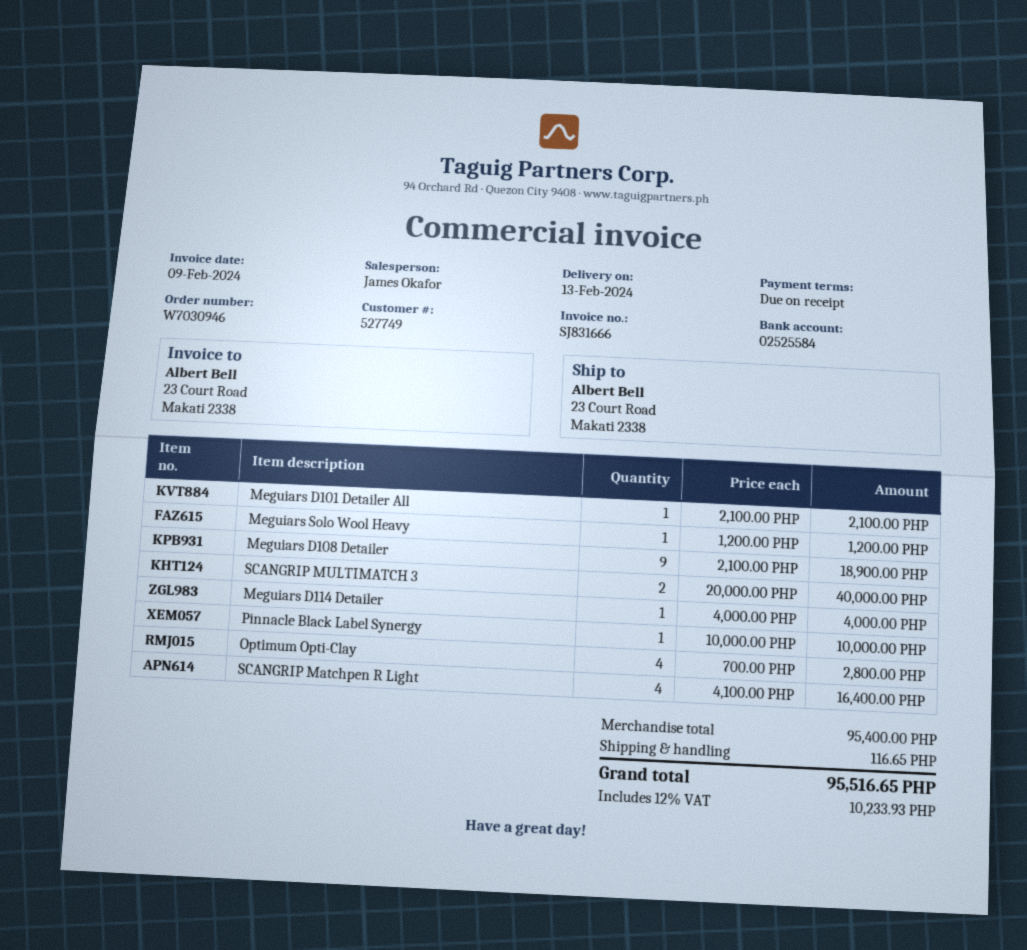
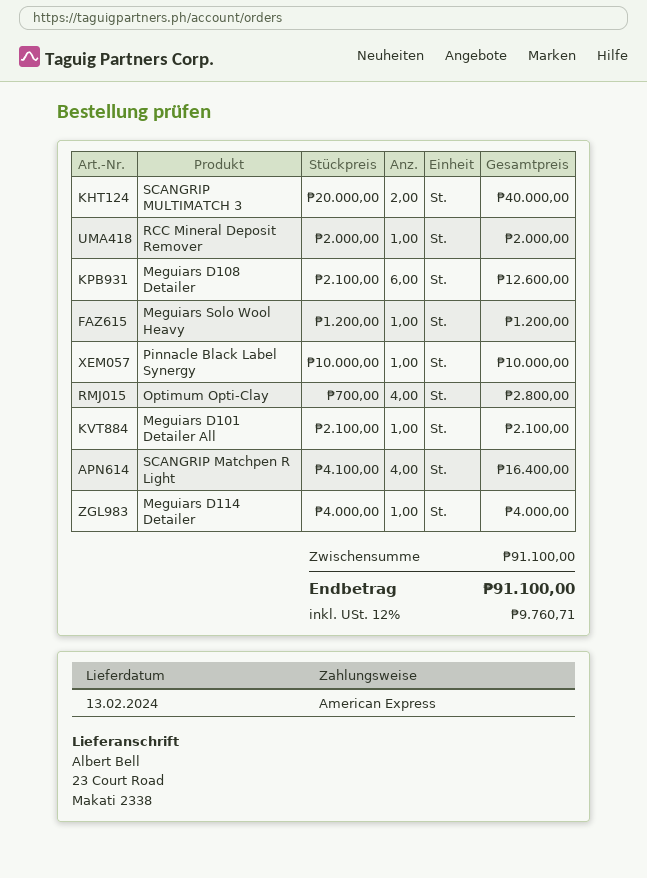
Meguiars D108 Detailer: 9 x 2100.00 = 18900.00 -> 6 x 2100.00 = 12600.00
RCC Mineral Deposit Remover: none -> 1 x 2000.00 = 2000.00
subtotal: 95400.00 -> 91100.00
shipping: 116.65 -> none
tax: 12% = 10233.93 -> 12% = 9760.71
total: 95516.65 -> 91100.00

